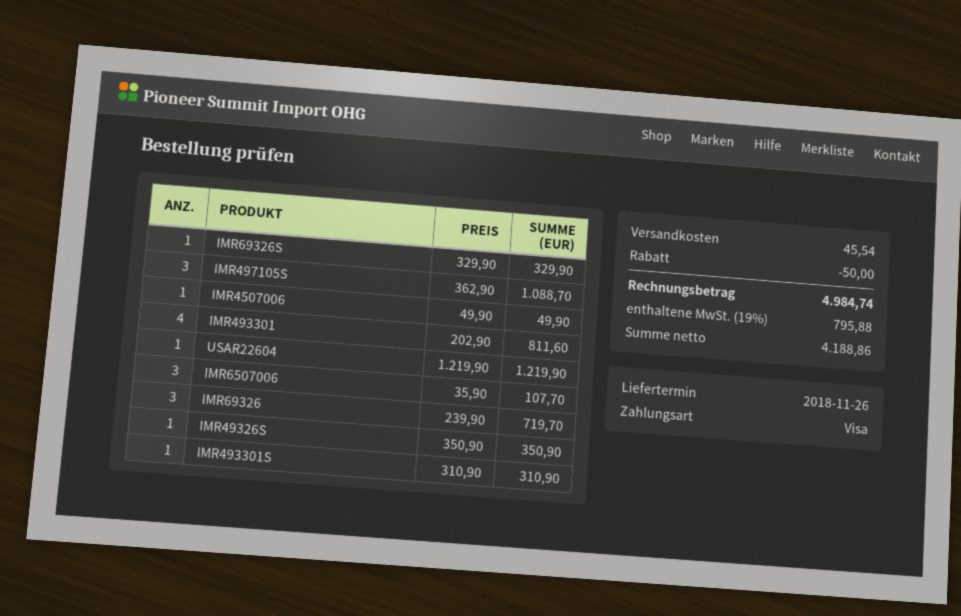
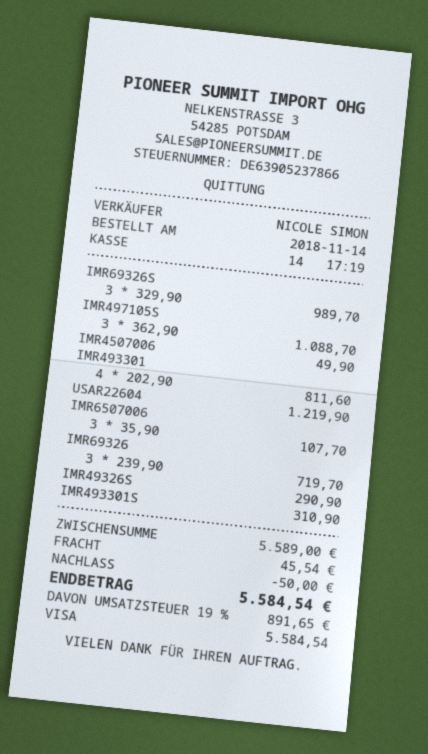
IMR69326S: 1 x 329.90 = 329.90 -> 3 x 329.90 = 989.70
IMR49326S: 1 x 350.90 = 350.90 -> 1 x 290.90 = 290.90
tax: 19% = 795.88 -> 19% = 891.65
total: 4984.74 -> 5584.54

